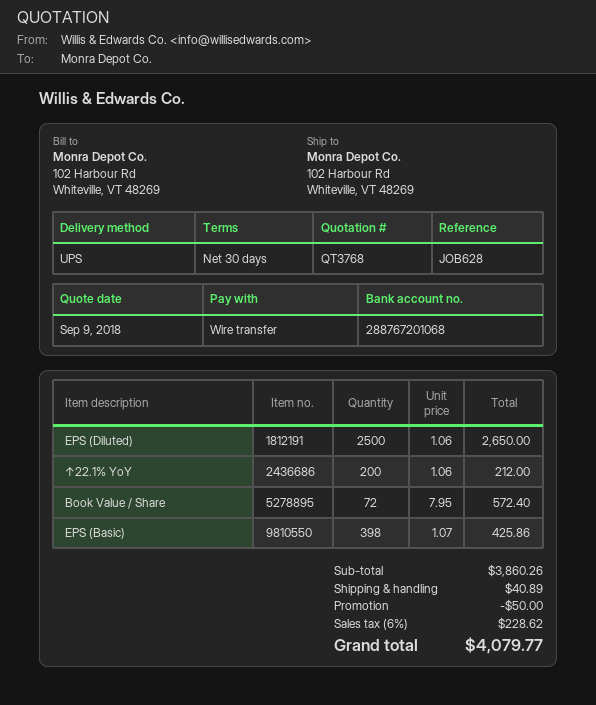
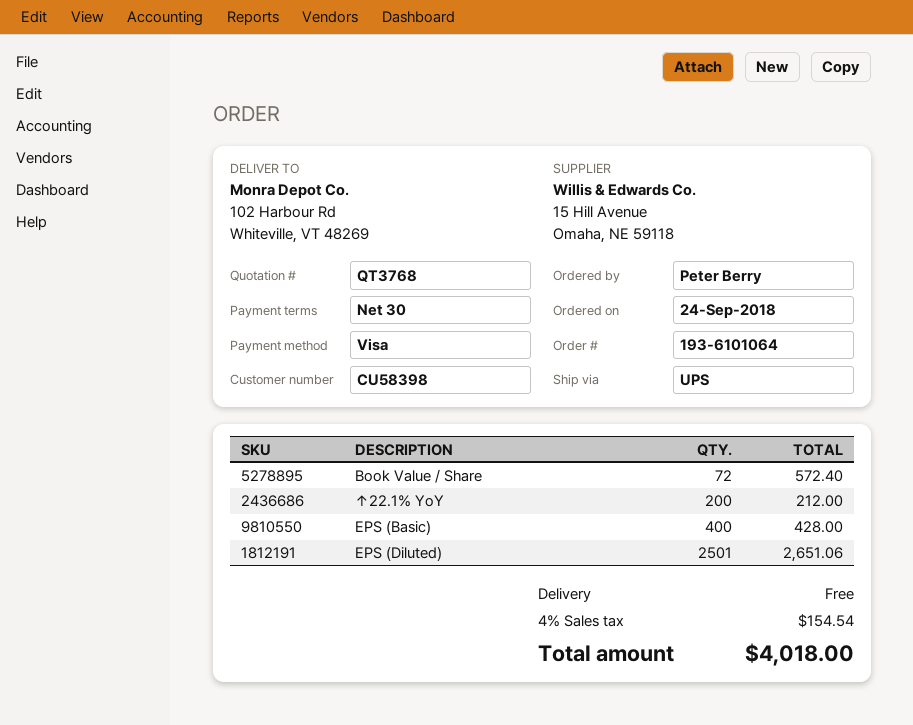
payment method: bank transfer -> Visa
EPS (Diluted): 2500 for 2650.00 -> 2501 for 2651.06
EPS (Basic): 398 for 425.86 -> 400 for 428.00
discount: 50.00 -> none
shipping: 40.89 -> 0.00
tax: 6% = 228.62 -> 4% = 154.54
total: 4079.77 -> 4018.00

